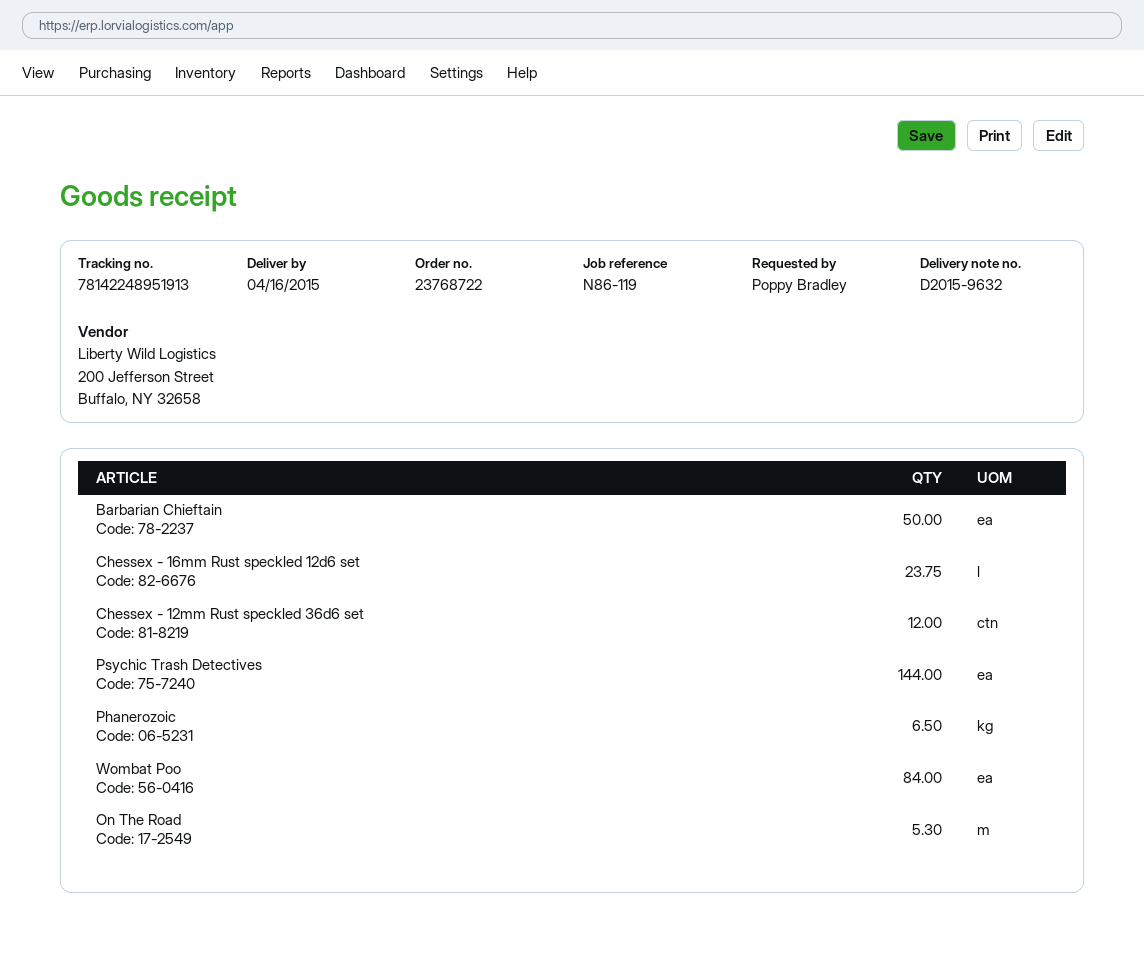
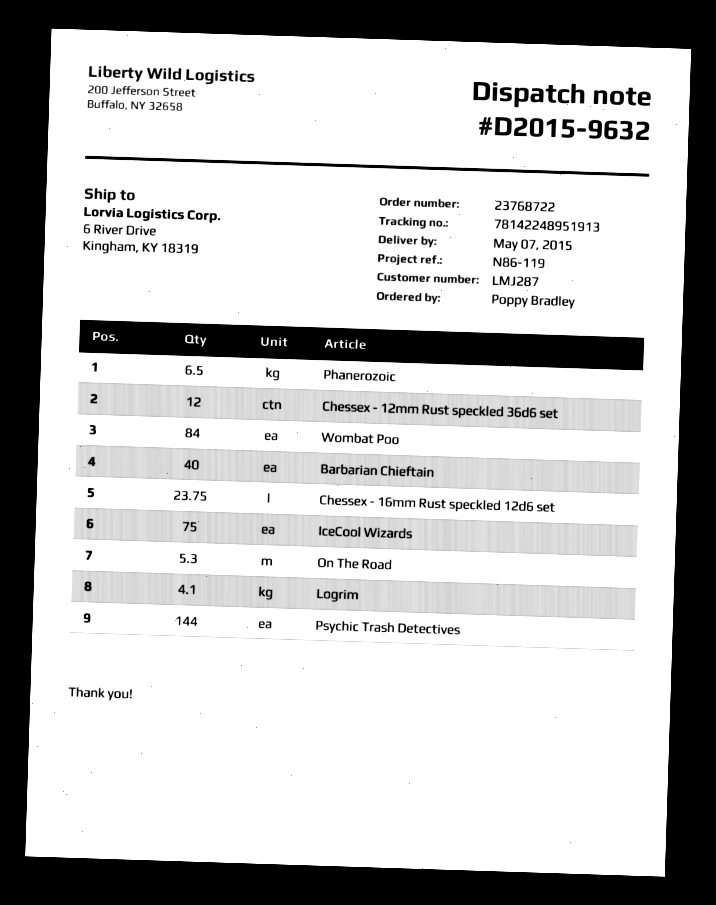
delivery date: 2015-04-16 -> 2015-05-07
Barbarian Chieftain: 50 -> 40
IceCool Wizards: none -> 75
Logrim: none -> 4.1

